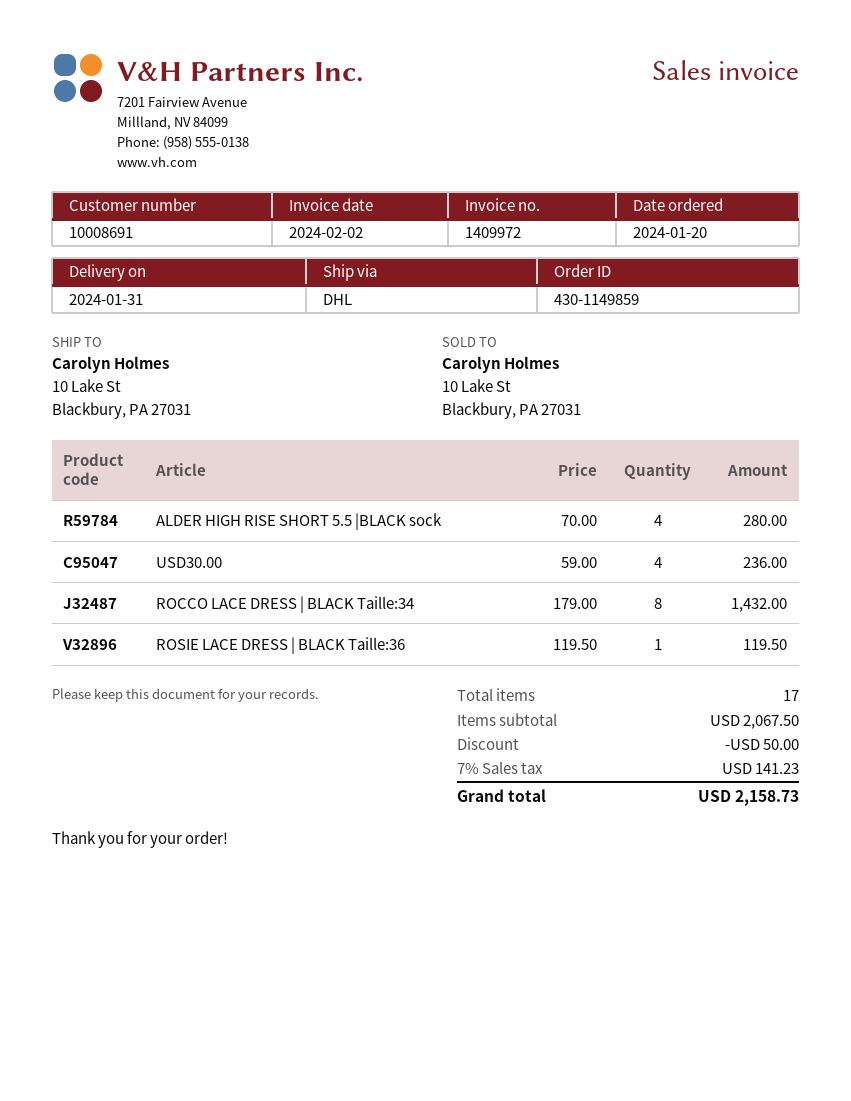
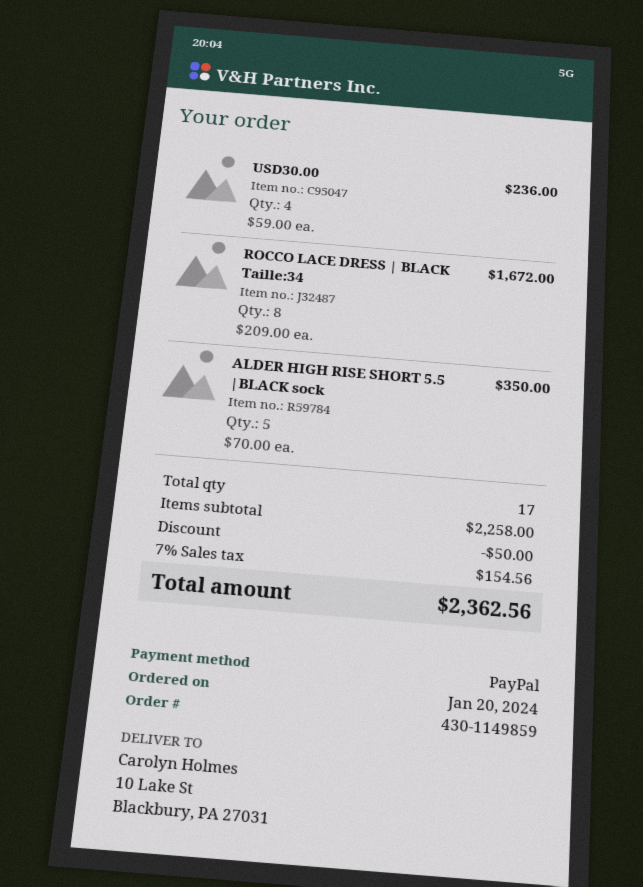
ALDER HIGH RISE SHORT 5.5 |BLACK sock: 4 x 70.00 = 280.00 -> 5 x 70.00 = 350.00
ROCCO LACE DRESS | BLACK Taille:34: 8 x 179.00 = 1432.00 -> 8 x 209.00 = 1672.00
ROSIE LACE DRESS | BLACK Taille:36: 1 x 119.50 = 119.50 -> none
subtotal: 2067.50 -> 2258.00
tax: 7% = 141.23 -> 7% = 154.56
total: 2158.73 -> 2362.56

